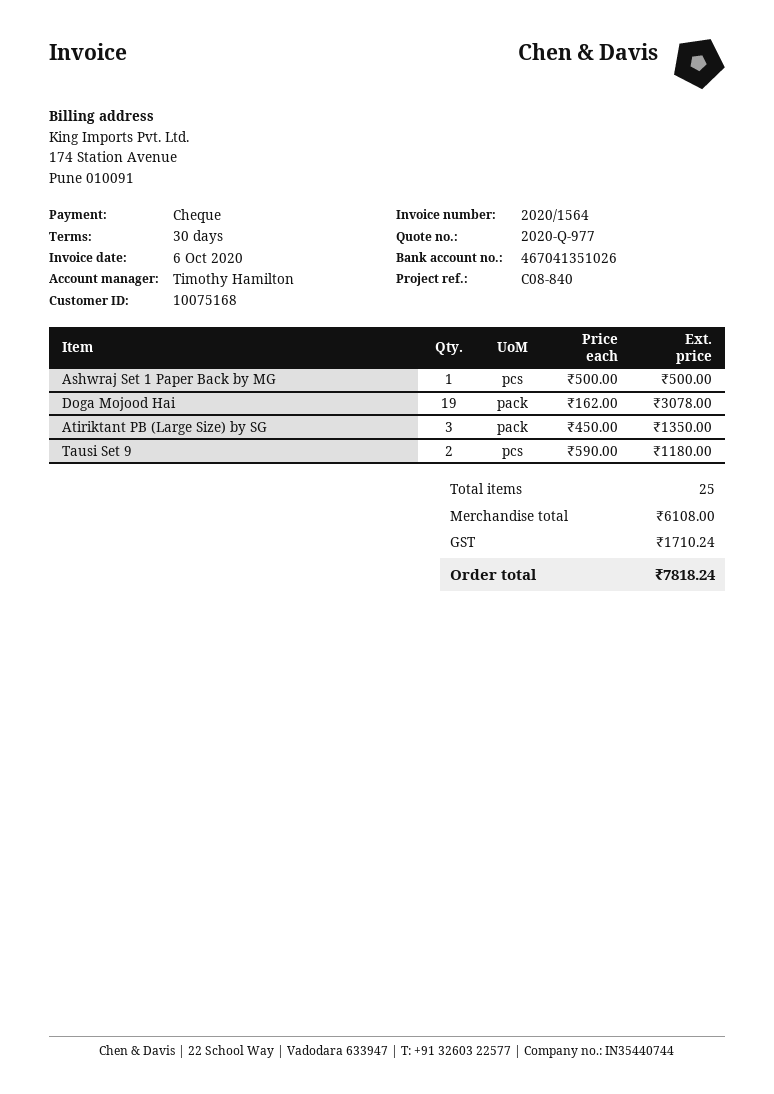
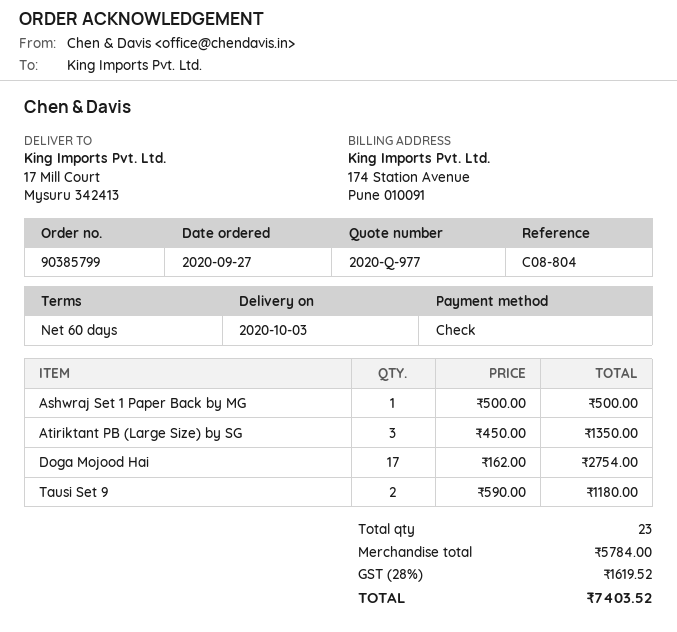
payment terms: 30 days -> 60 days
reference: C08-840 -> C08-804
Doga Mojood Hai: 19 x 162.00 = 3078.00 -> 17 x 162.00 = 2754.00
total quantity: 25 -> 23
subtotal: 6108.00 -> 5784.00
tax: 1710.24 -> 1619.52
total: 7818.24 -> 7403.52

